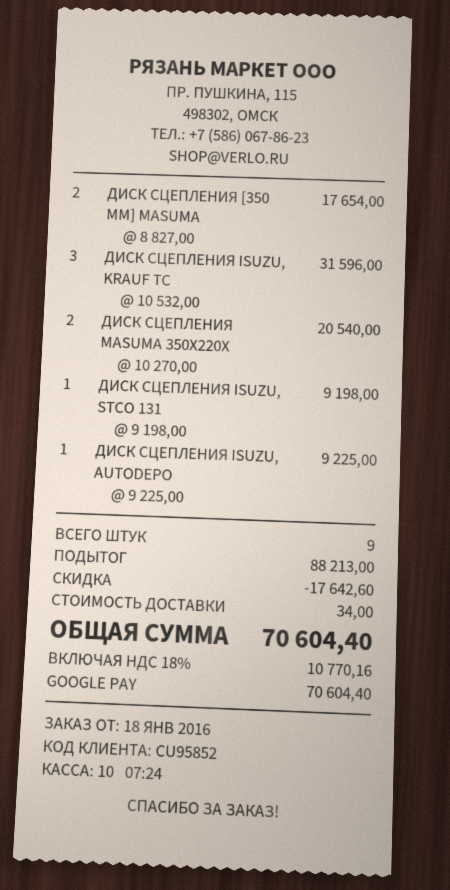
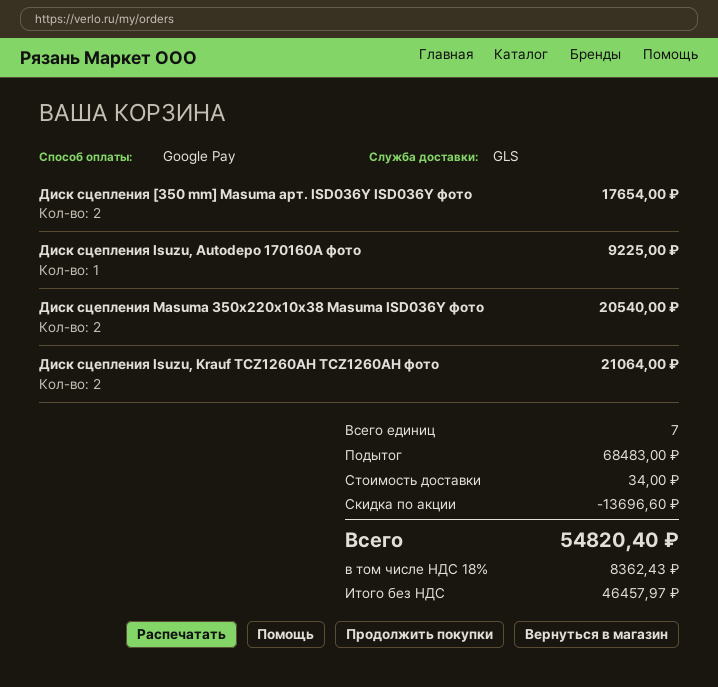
ДИСК СЦЕПЛЕНИЯ ISUZU, KRAUF TC: 3 for 31596.00 -> 2 for 21064.00
ДИСК СЦЕПЛЕНИЯ ISUZU, STCO 131: 1 for 9198.00 -> none
total quantity: 9 -> 7
subtotal: 88213.00 -> 68483.00
discount: 17642.60 -> 13696.60
tax: 18% = 10770.16 -> 18% = 8362.43
total: 70604.40 -> 54820.40

